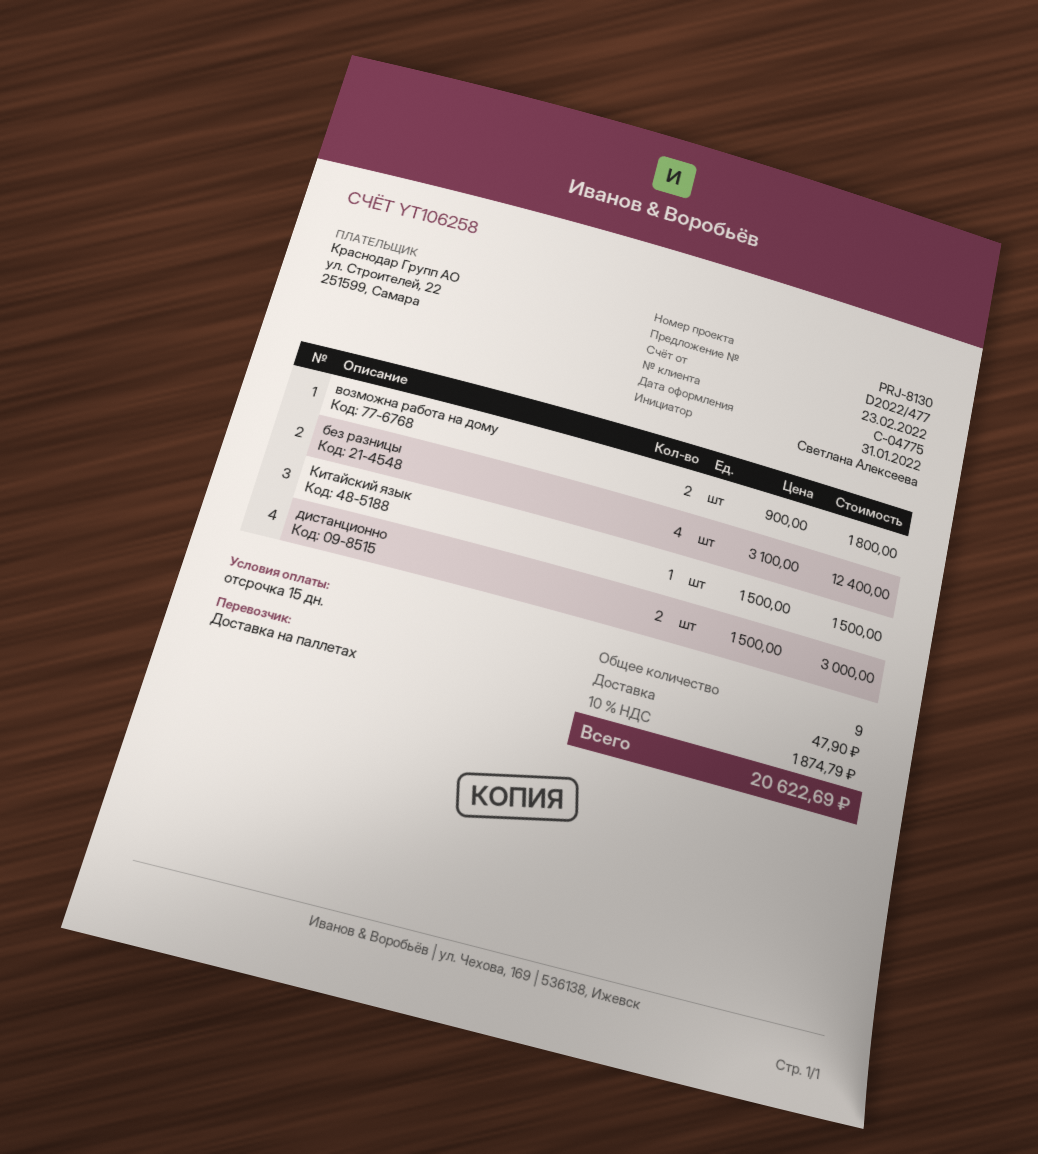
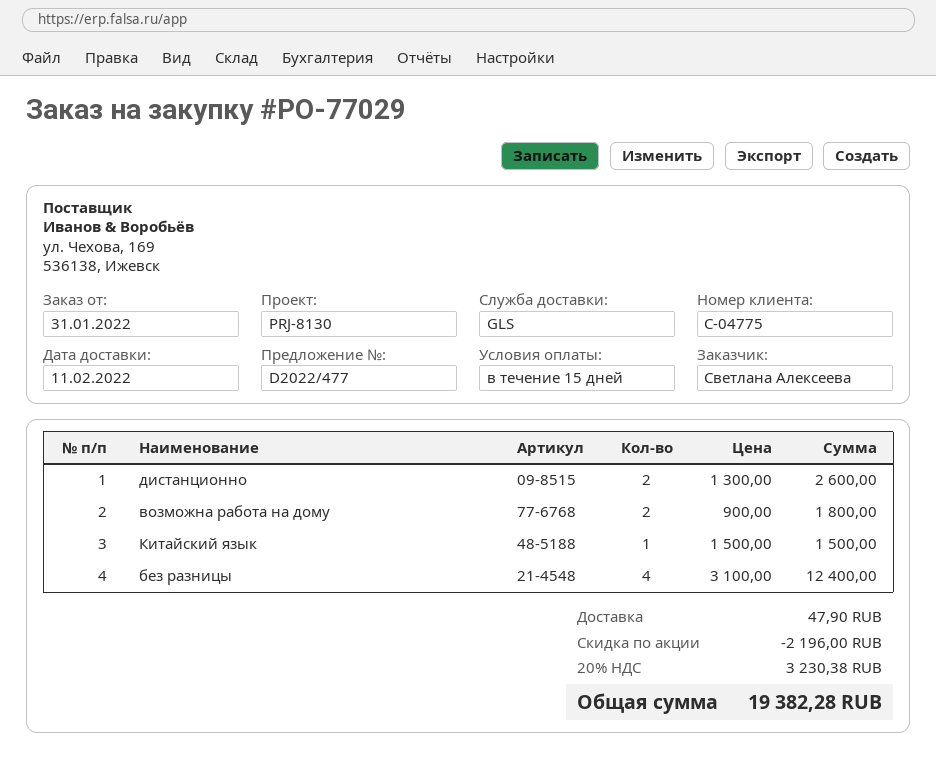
shipping method: pallet freight -> GLS
дистанционно: 2 x 1500.00 = 3000.00 -> 2 x 1300.00 = 2600.00
discount: none -> 2196.00
tax: 10% = 1874.79 -> 20% = 3230.38
total: 20622.69 -> 19382.28

